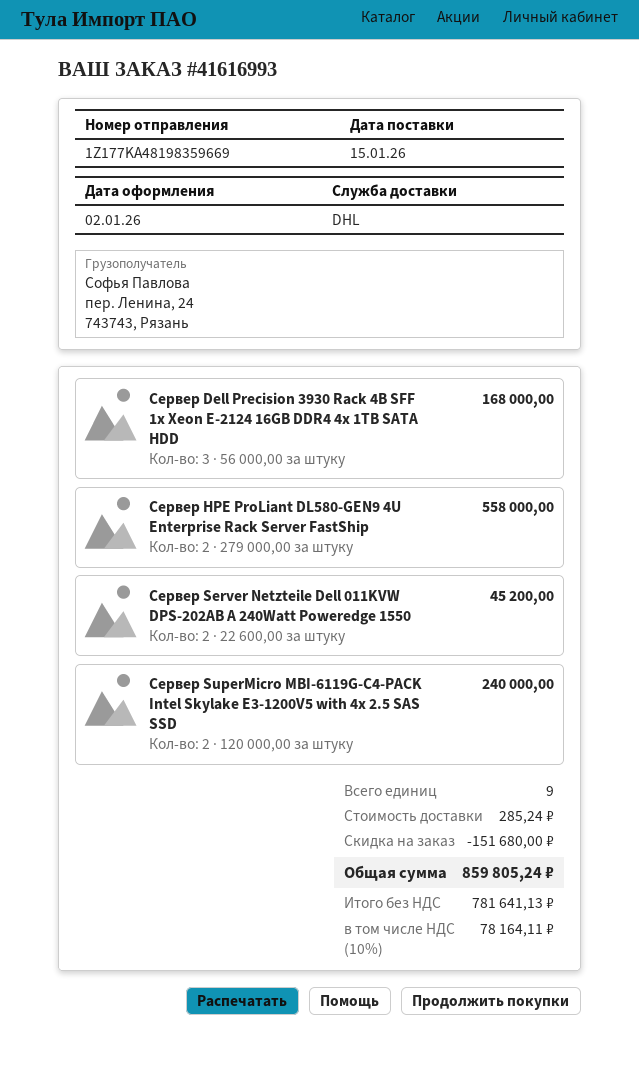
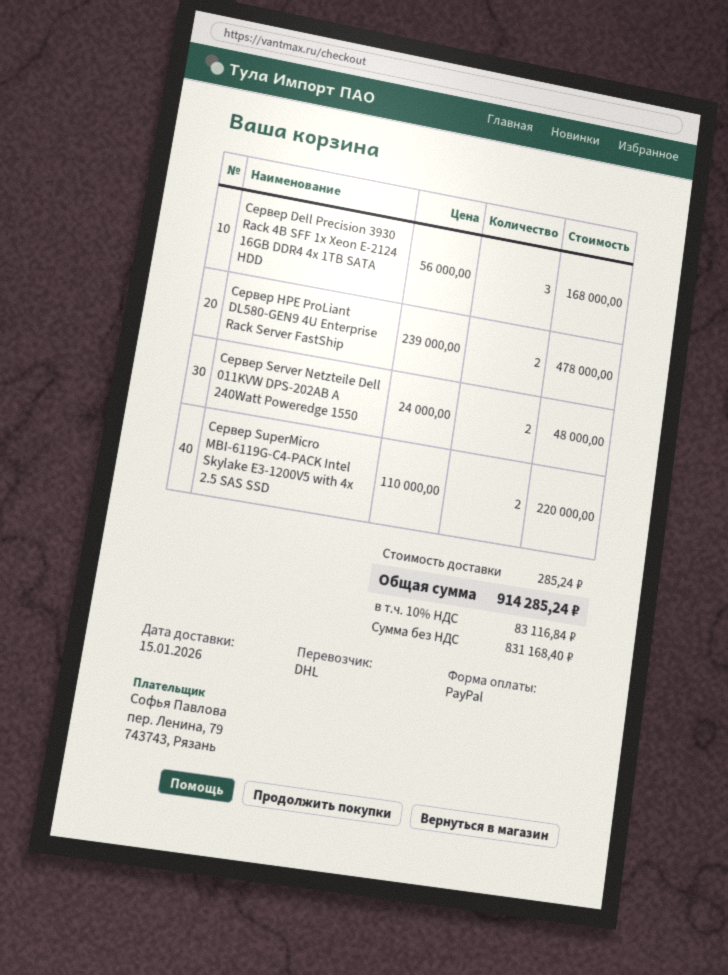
Сервер HPE ProLiant DL580-GEN9 4U Enterprise Rack Server FastShip: 2 x 279000.00 = 558000.00 -> 2 x 239000.00 = 478000.00
Сервер Server Netzteile Dell 011KVW DPS-202AB A 240Watt Poweredge 1550: 2 x 22600.00 = 45200.00 -> 2 x 24000.00 = 48000.00
Сервер SuperMicro MBI-6119G-C4-PACK Intel Skylake E3-1200V5 with 4x 2.5 SAS SSD: 2 x 120000.00 = 240000.00 -> 2 x 110000.00 = 220000.00
discount: 151680.00 -> none
net: 781641.13 -> 831168.40
tax: 10% = 78164.11 -> 10% = 83116.84
total: 859805.24 -> 914285.24

